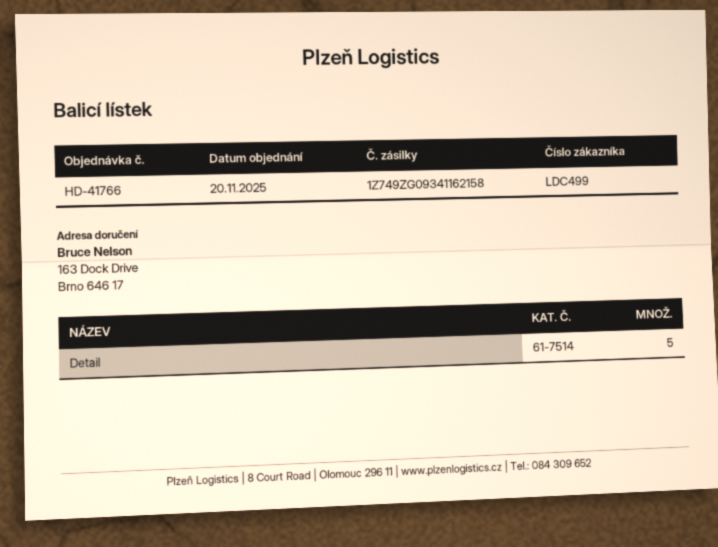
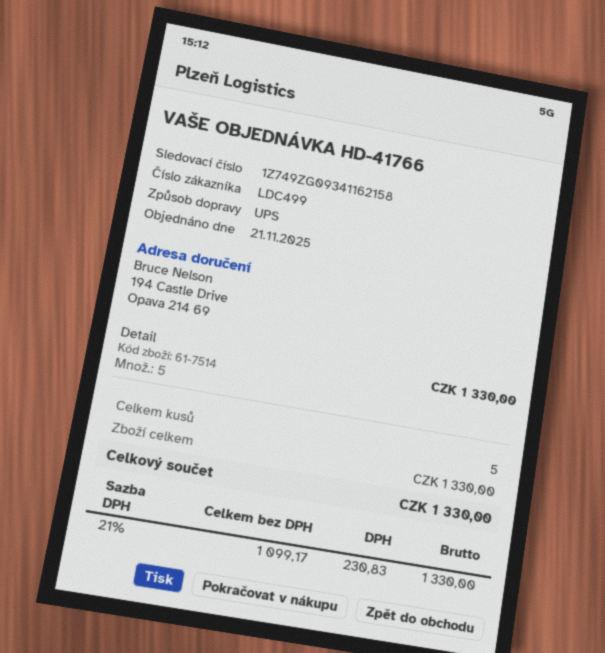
order date: 2025-11-20 -> 2025-11-21
ship to: 163 Dock Drive, Brno 646 17 -> 194 Castle Drive, Opava 214 69

